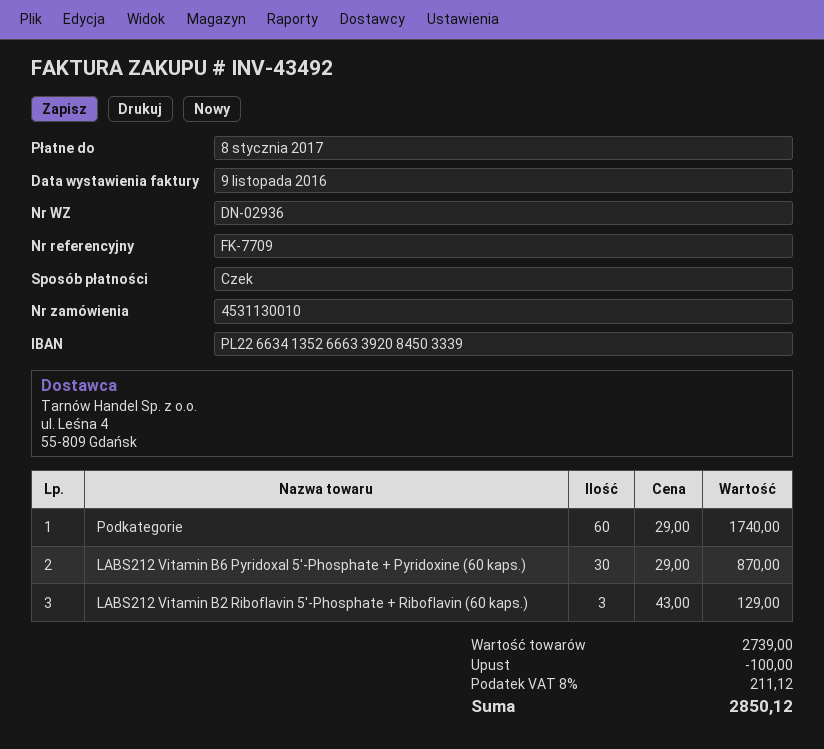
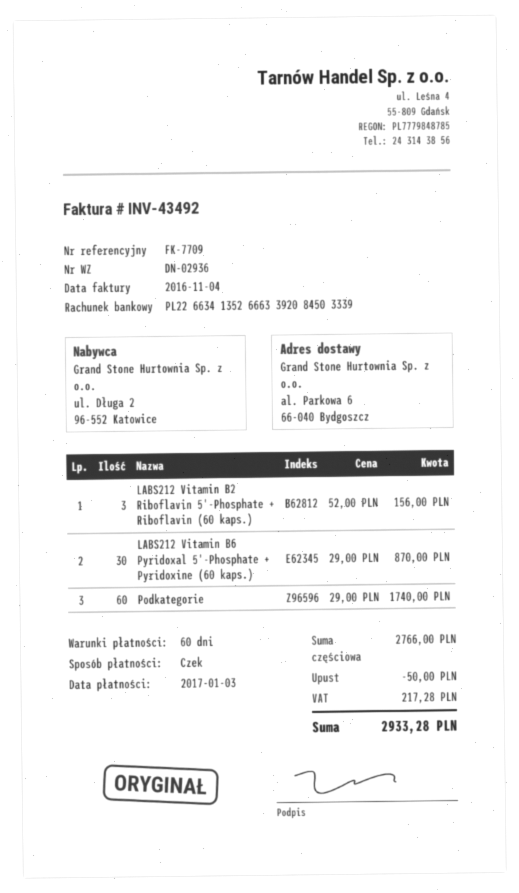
invoice date: 2016-11-09 -> 2016-11-04
due date: 2017-01-08 -> 2017-01-03
LABS212 Vitamin B2 Riboflavin 5'-Phosphate + Riboflavin (60 kaps.): 3 x 43.00 = 129.00 -> 3 x 52.00 = 156.00
subtotal: 2739.00 -> 2766.00
discount: 100.00 -> 50.00
tax: 211.12 -> 217.28
total: 2850.12 -> 2933.28

